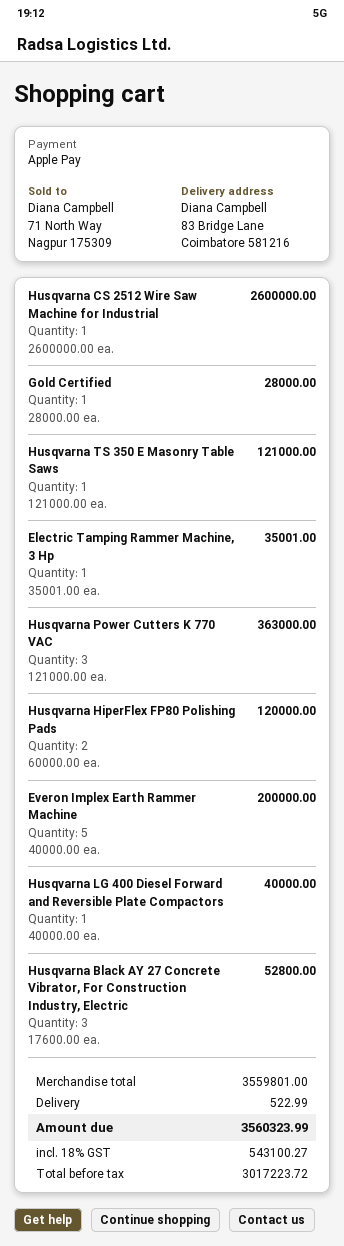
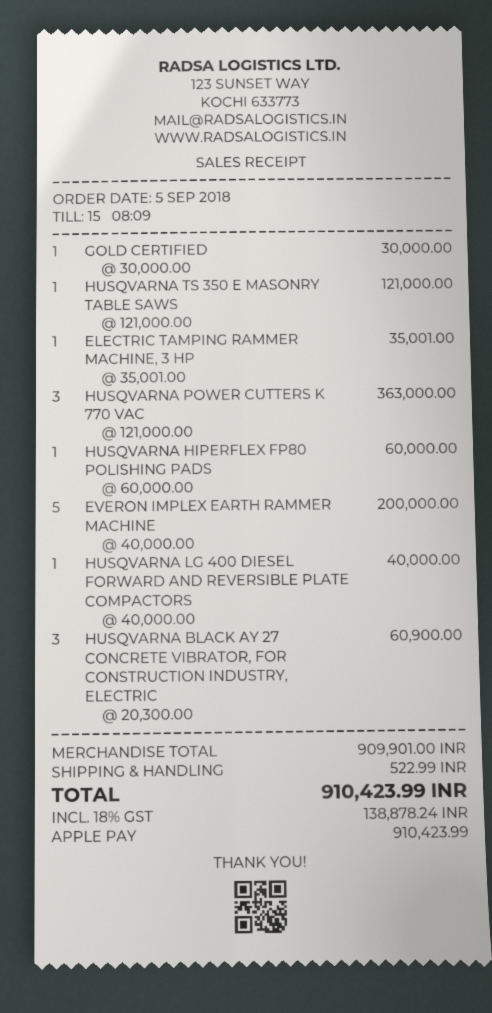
Husqvarna CS 2512 Wire Saw Machine for Industrial: 1 x 2600000.00 = 2600000.00 -> none
Gold Certified: 1 x 28000.00 = 28000.00 -> 1 x 30000.00 = 30000.00
Husqvarna HiperFlex FP80 Polishing Pads: 2 x 60000.00 = 120000.00 -> 1 x 60000.00 = 60000.00
Husqvarna Black AY 27 Concrete Vibrator, For Construction Industry, Electric: 3 x 17600.00 = 52800.00 -> 3 x 20300.00 = 60900.00
subtotal: 3559801.00 -> 909901.00
tax: 18% = 543100.27 -> 18% = 138878.24
total: 3560323.99 -> 910423.99

